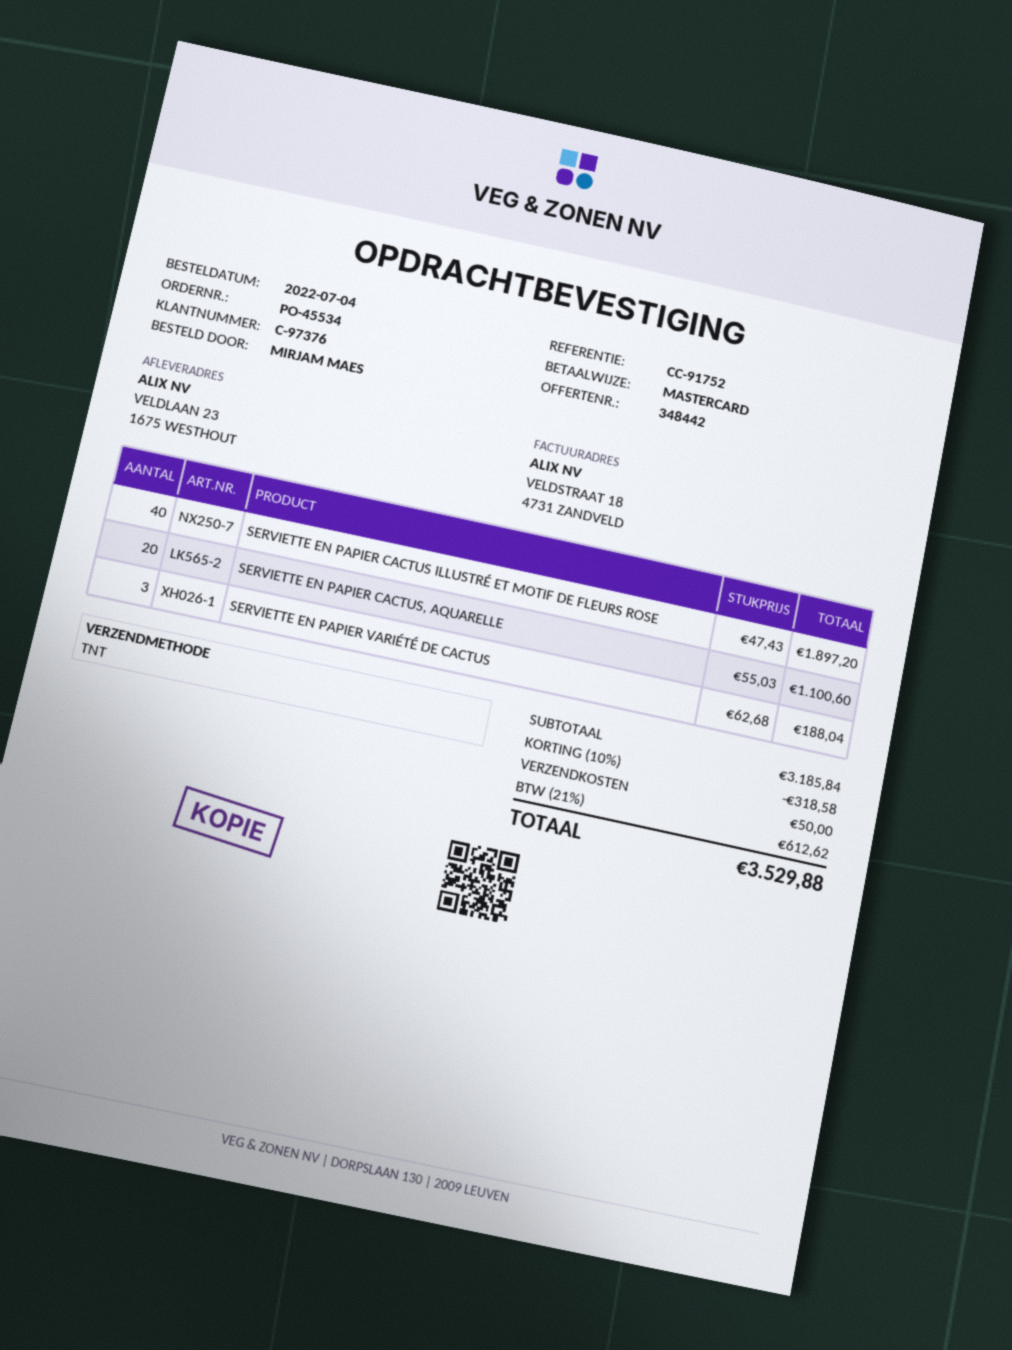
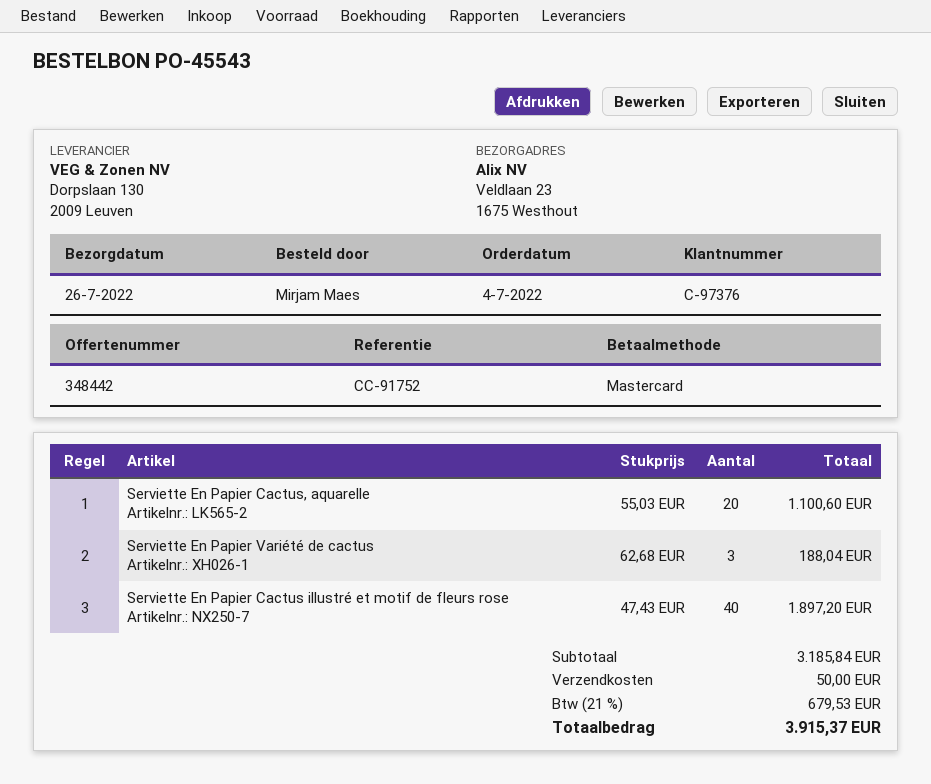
order number: PO-45534 -> PO-45543
discount: 10% = 318.58 -> none
tax: 21% = 612.62 -> 21% = 679.53
total: 3529.88 -> 3915.37

